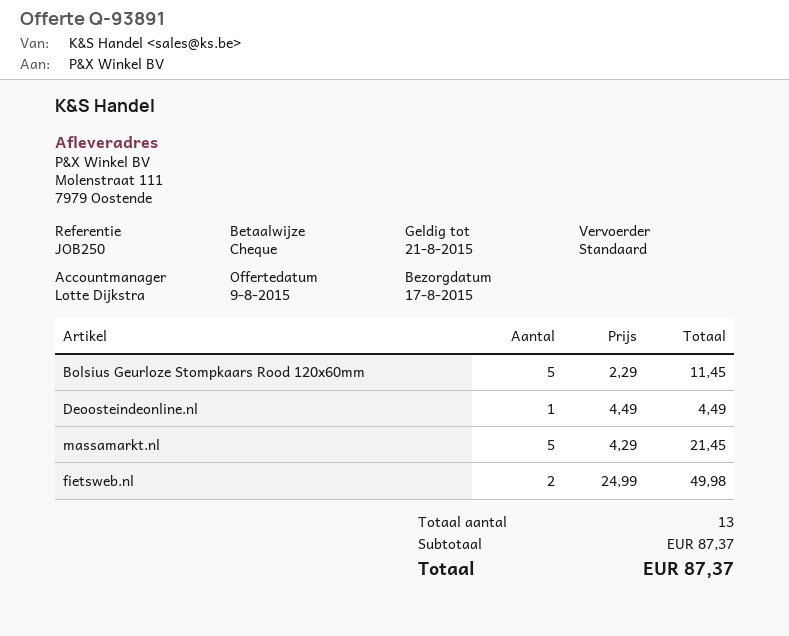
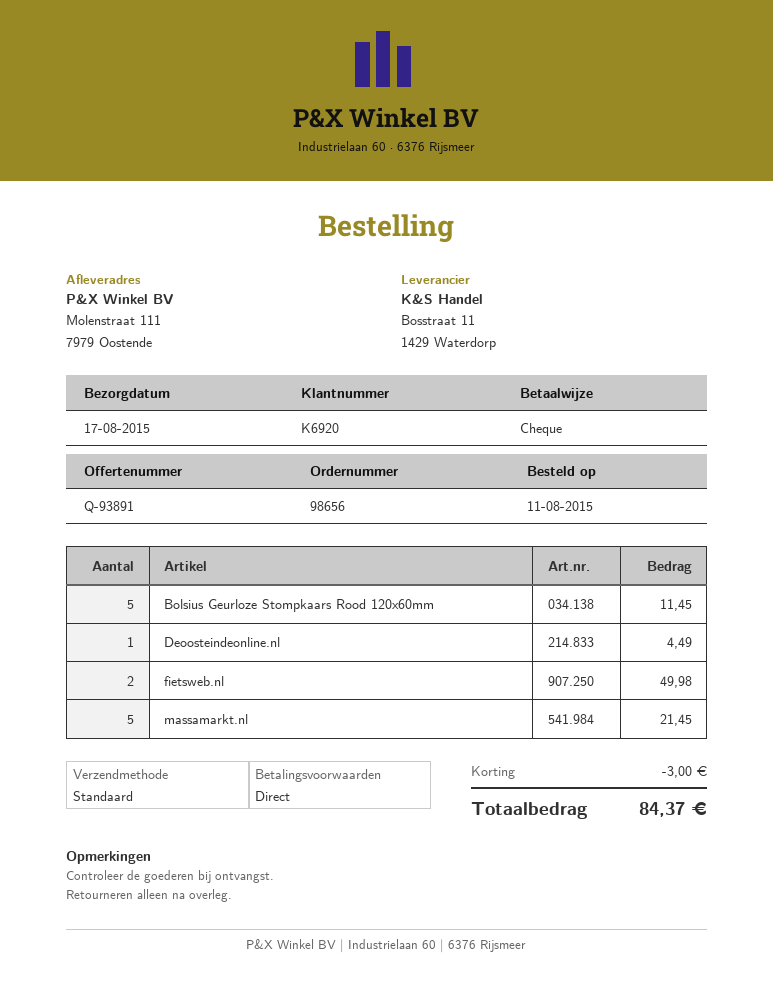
discount: none -> 3.00
total: 87.37 -> 84.37

